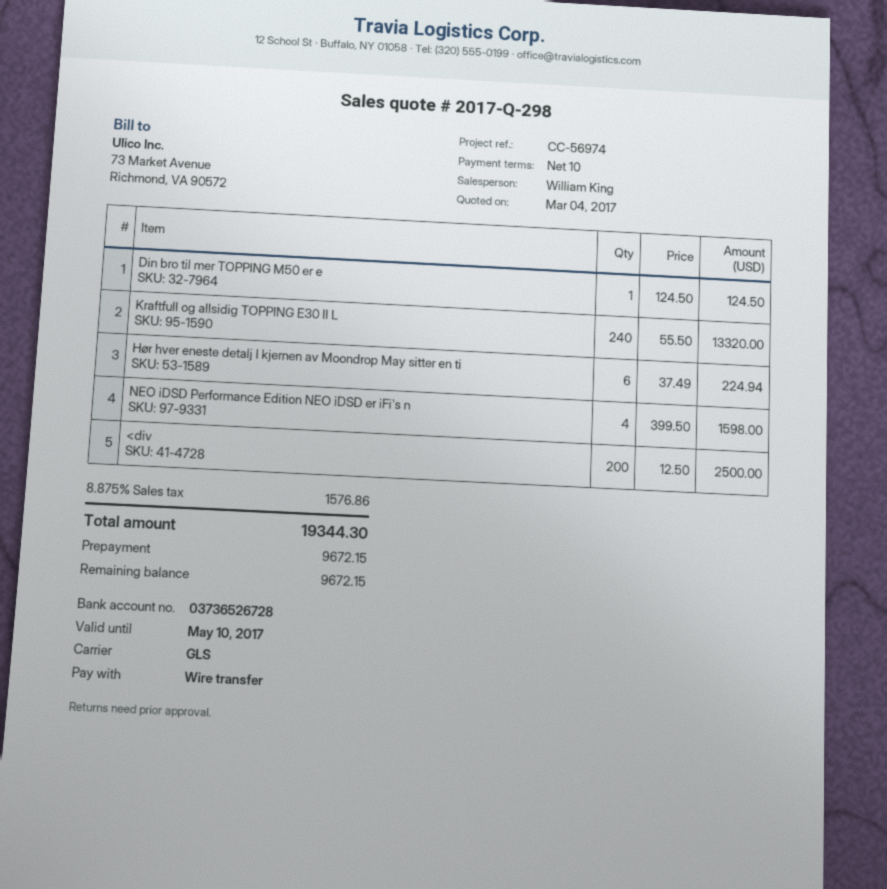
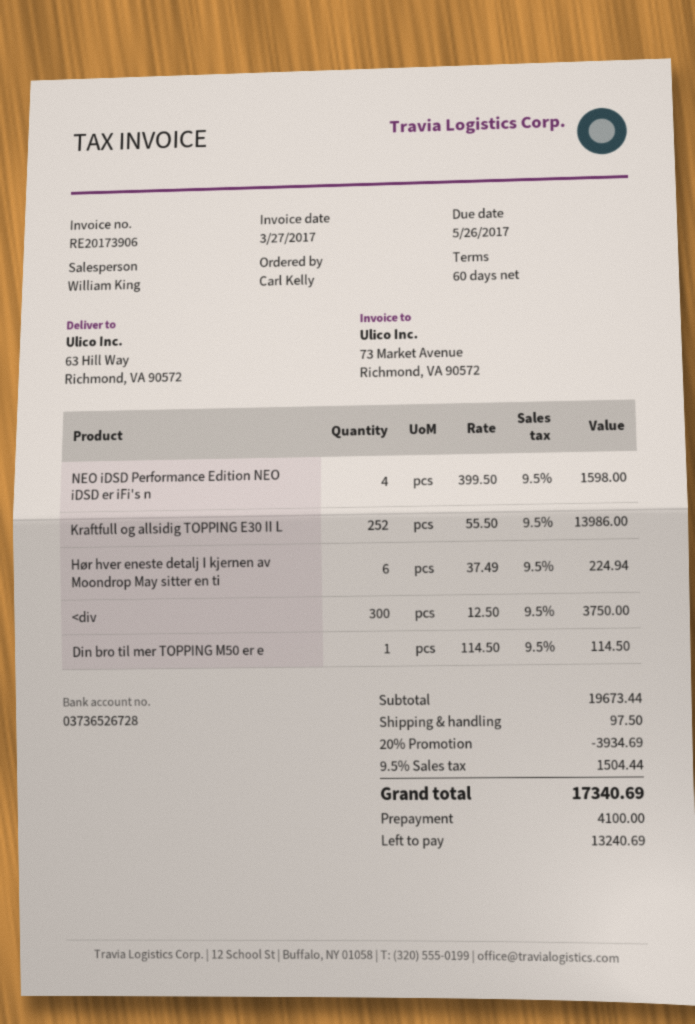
payment terms: 10 days -> 60 days
Din bro til mer TOPPING M50 er e: 1 x 124.50 = 124.50 -> 1 x 114.50 = 114.50
Kraftfull og allsidig TOPPING E30 II L: 240 x 55.50 = 13320.00 -> 252 x 55.50 = 13986.00
<div: 200 x 12.50 = 2500.00 -> 300 x 12.50 = 3750.00
discount: none -> 20% = 3934.69
shipping: none -> 97.50
tax: 8.875% = 1576.86 -> 9.5% = 1504.44
total: 19344.30 -> 17340.69
deposit: 9672.15 -> 4100.00
balance: 9672.15 -> 13240.69

